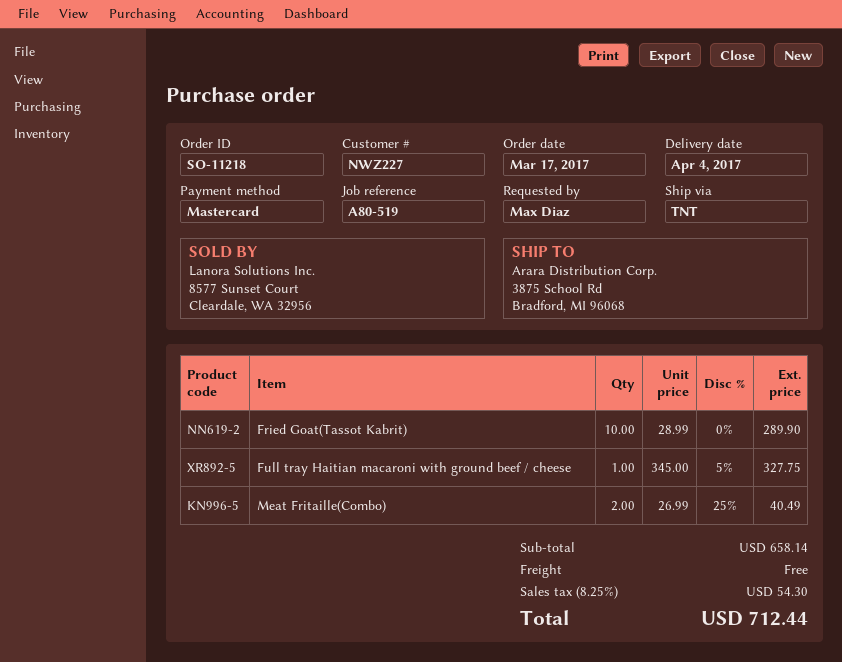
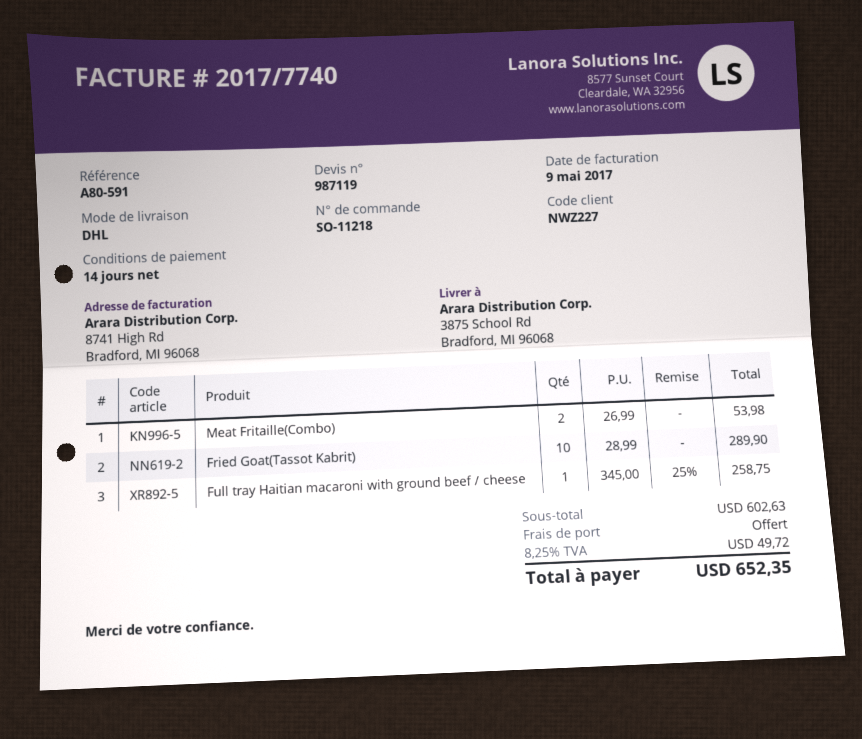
reference: A80-519 -> A80-591
shipping method: TNT -> DHL
Full tray Haitian macaroni with ground beef / cheese: 1 x 345.00 - 5% = 327.75 -> 1 x 345.00 - 25% = 258.75
Meat Fritaille(Combo): 2 x 26.99 - 25% = 40.49 -> 2 x 26.99 = 53.98
subtotal: 658.14 -> 602.63
tax: 8.25% = 54.30 -> 8.25% = 49.72
total: 712.44 -> 652.35

